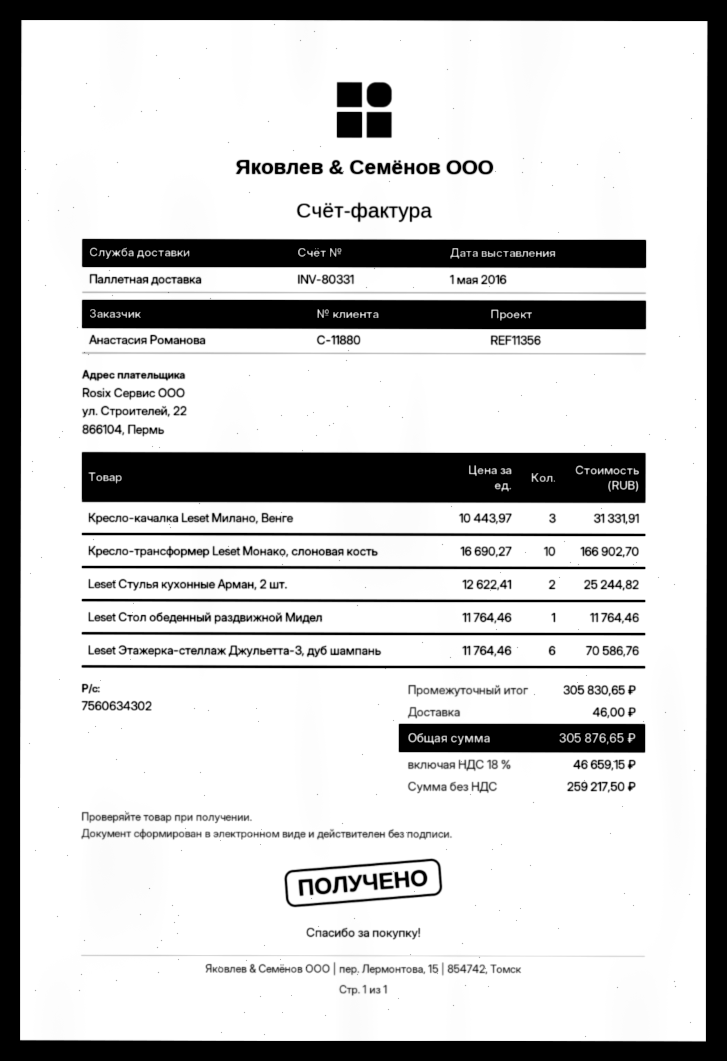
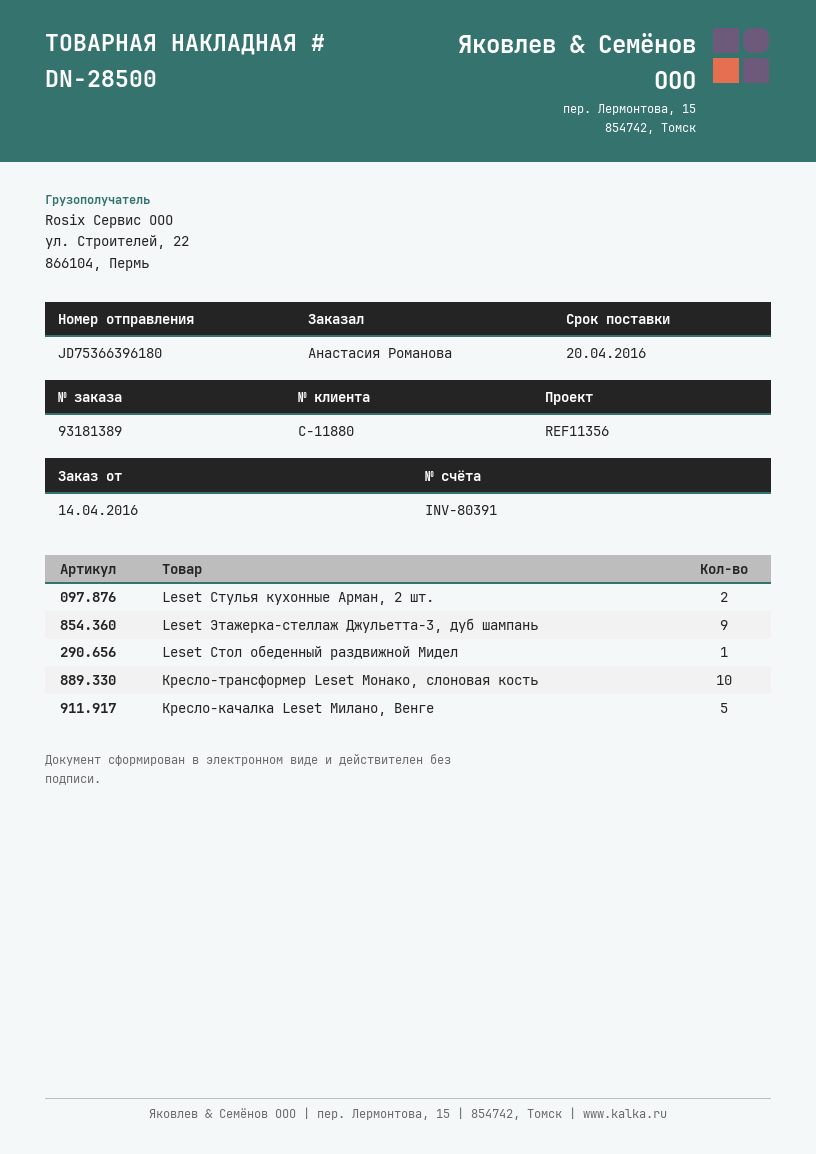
invoice number: INV-80331 -> INV-80391
Кресло-качалка Leset Милано, Венге: 3 -> 5
Leset Этажерка-стеллаж Джульетта-3, дуб шампань: 6 -> 9

